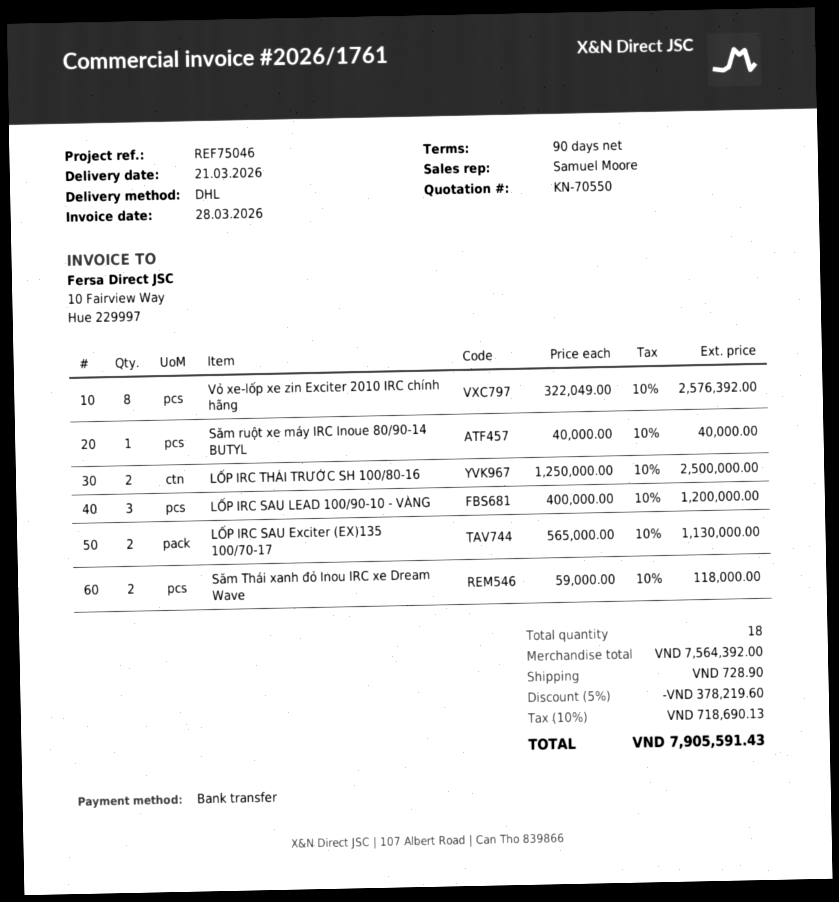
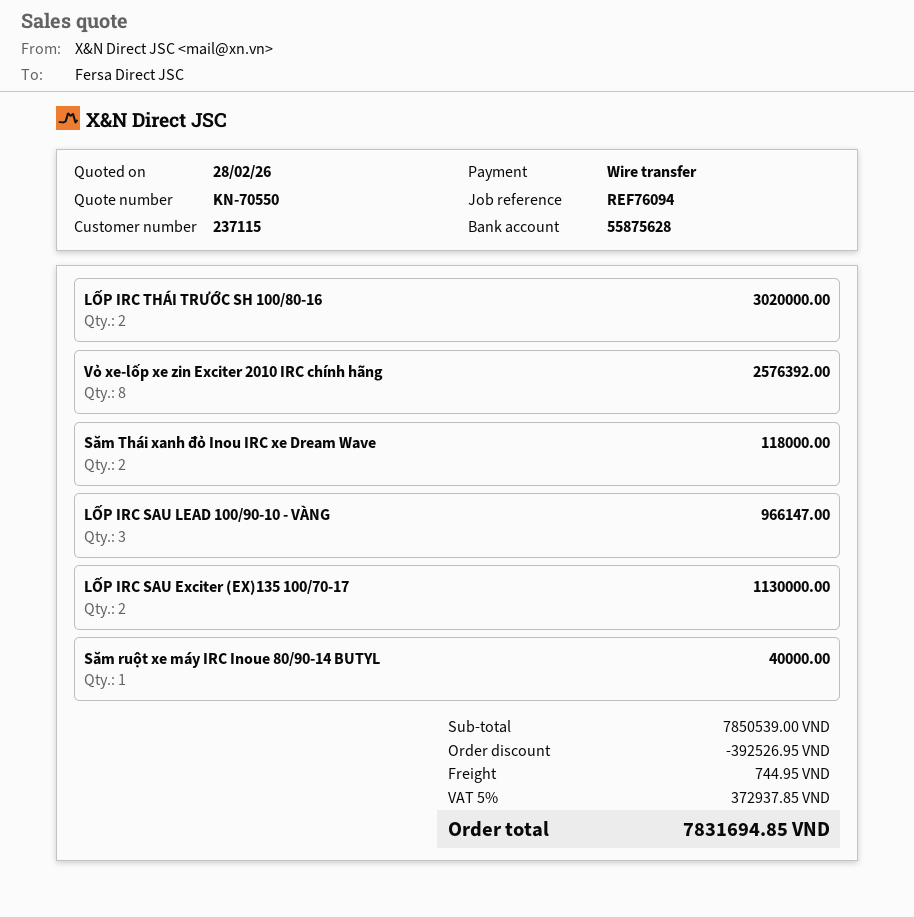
reference: REF75046 -> REF76094
LỐP IRC THÁI TRƯỚC SH 100/80-16: 2 for 2500000.00 -> 2 for 3020000.00
LỐP IRC SAU LEAD 100/90-10 - VÀNG: 3 for 1200000.00 -> 3 for 966147.00
subtotal: 7564392.00 -> 7850539.00
discount: 378219.60 -> 392526.95
shipping: 728.90 -> 744.95
tax: 10% = 718690.13 -> 5% = 372937.85
total: 7905591.43 -> 7831694.85

